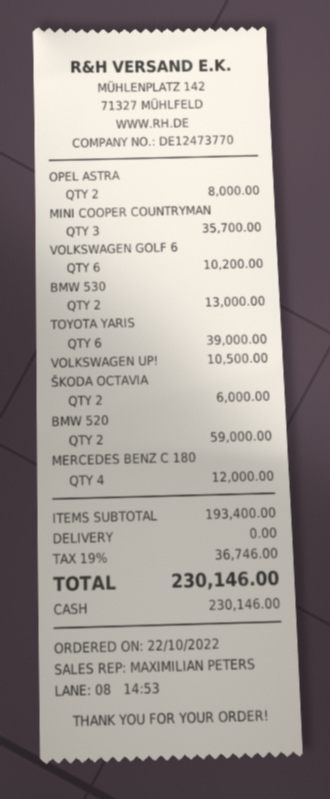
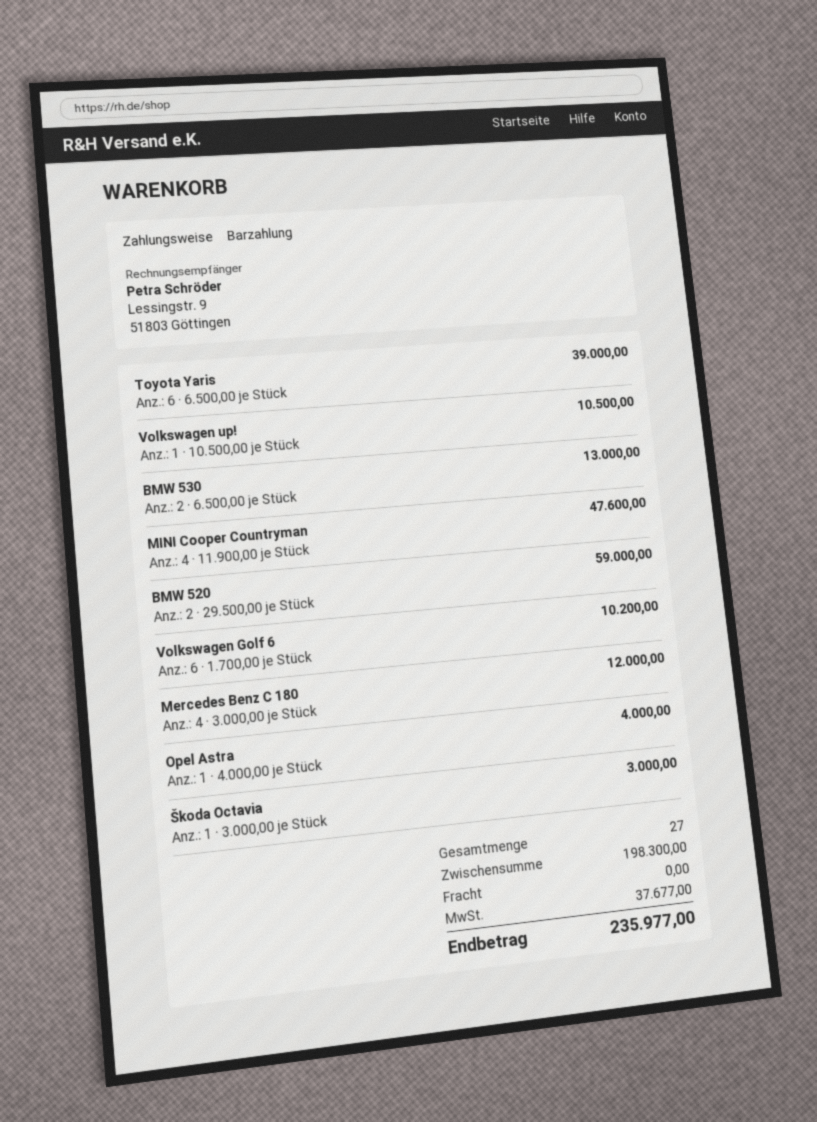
OPEL ASTRA: 2 for 8000.00 -> 1 for 4000.00
MINI COOPER COUNTRYMAN: 3 for 35700.00 -> 4 for 47600.00
ŠKODA OCTAVIA: 2 for 6000.00 -> 1 for 3000.00
subtotal: 193400.00 -> 198300.00
tax: 36746.00 -> 37677.00
total: 230146.00 -> 235977.00

